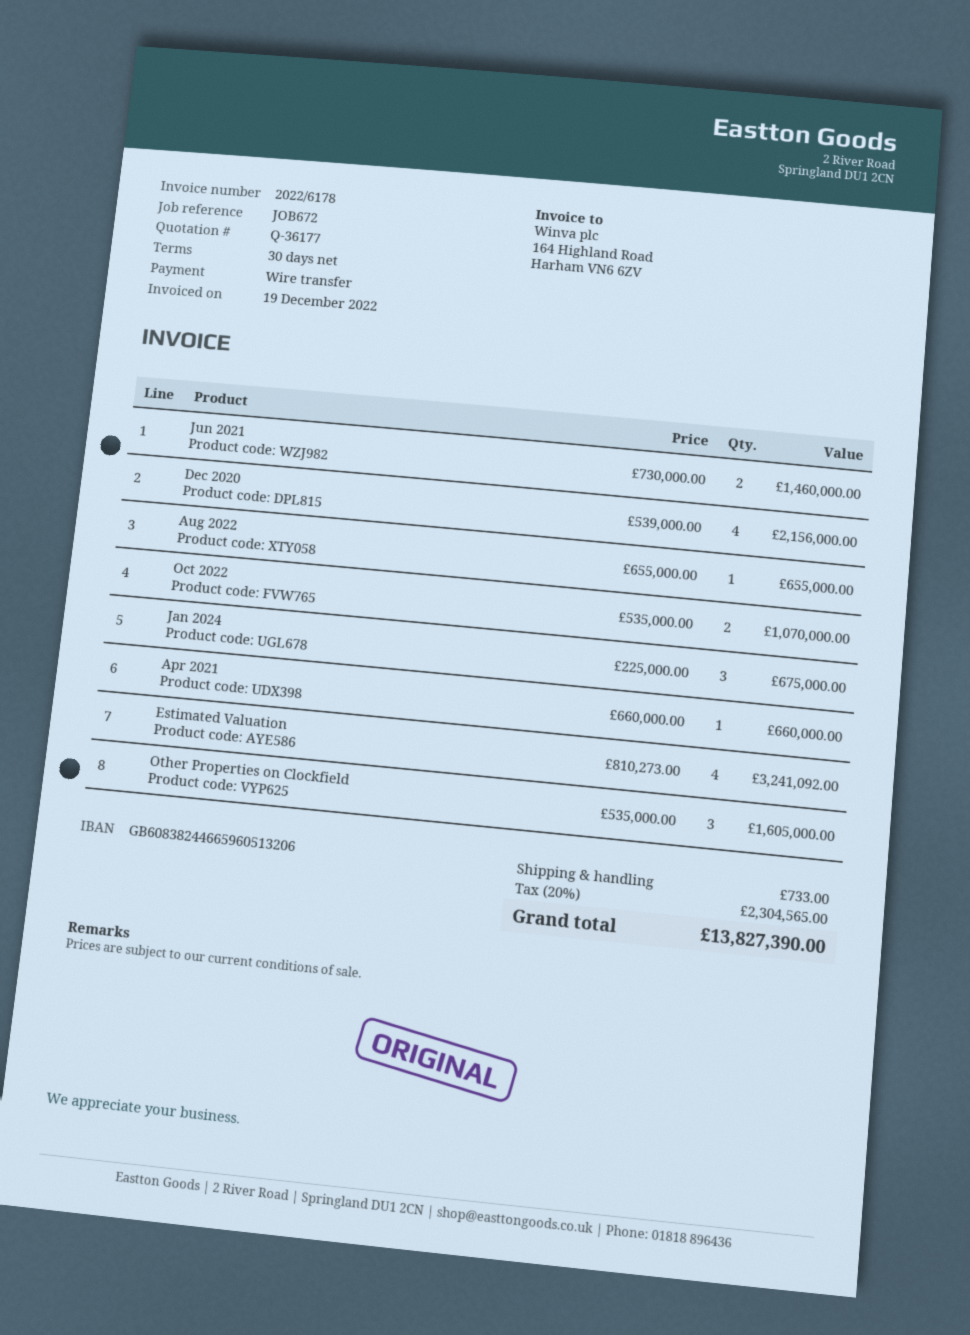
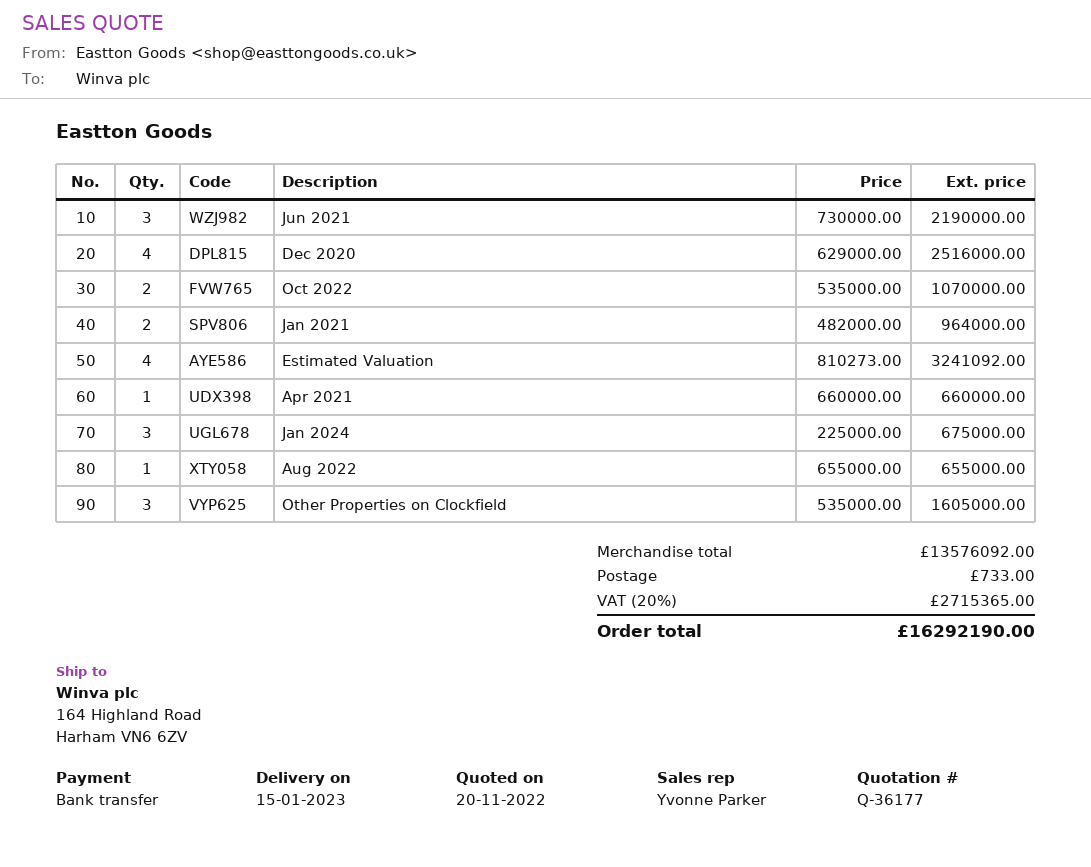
Jun 2021: 2 x 730000.00 = 1460000.00 -> 3 x 730000.00 = 2190000.00
Dec 2020: 4 x 539000.00 = 2156000.00 -> 4 x 629000.00 = 2516000.00
Jan 2021: none -> 2 x 482000.00 = 964000.00
tax: 20% = 2304565.00 -> 20% = 2715365.00
total: 13827390.00 -> 16292190.00

